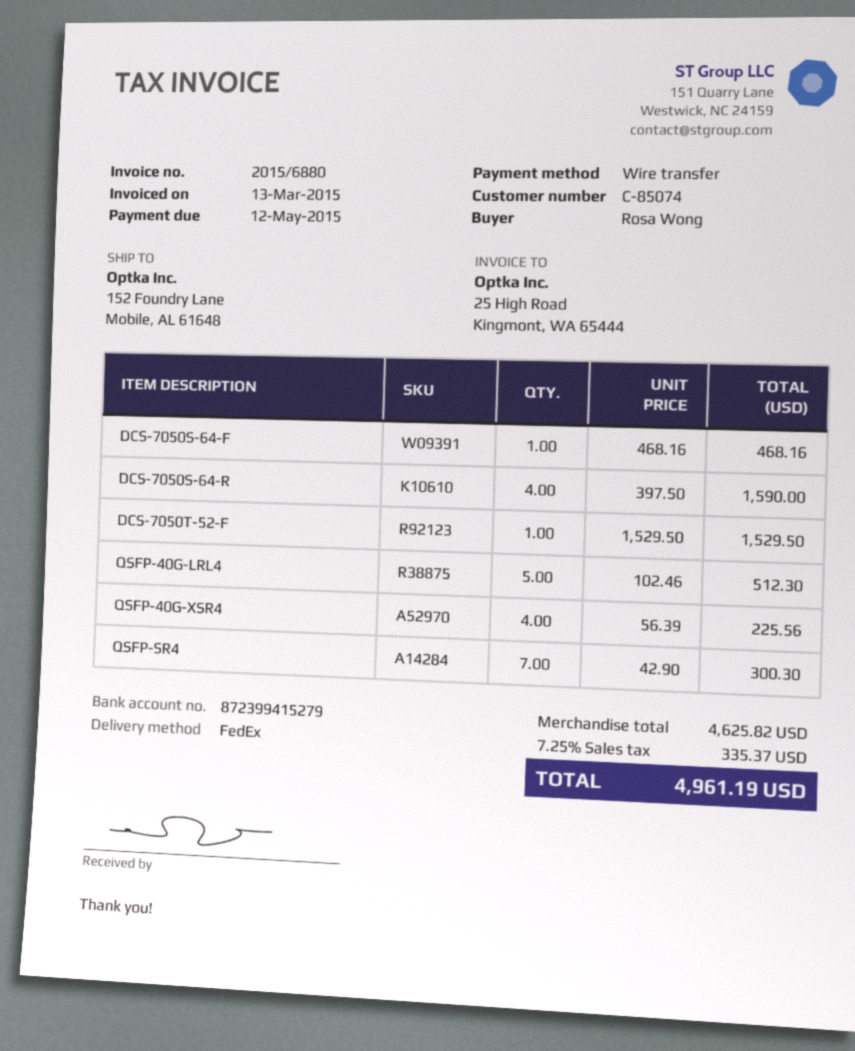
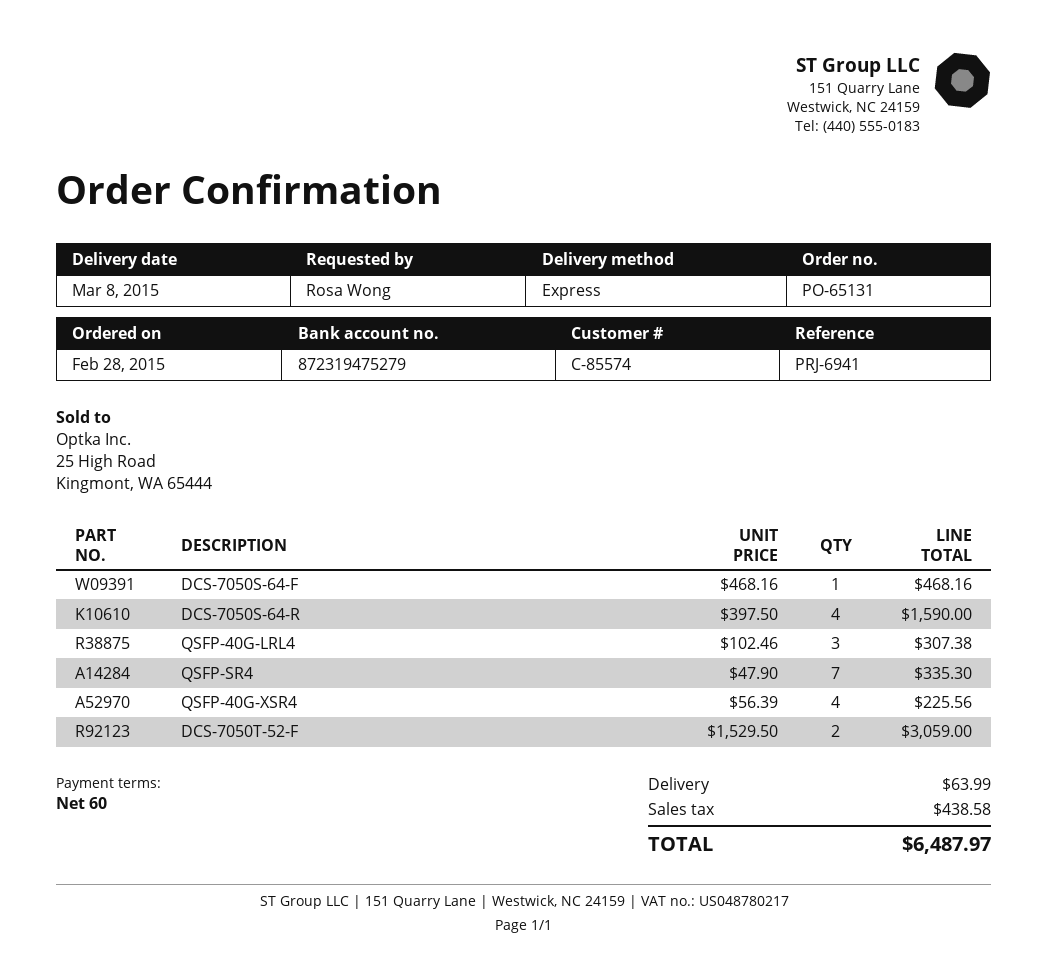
customer number: C-85074 -> C-85574
bank account: 872399415279 -> 872319475279
shipping method: FedEx -> express
DCS-7050T-52-F: 1 x 1529.50 = 1529.50 -> 2 x 1529.50 = 3059.00
QSFP-40G-LRL4: 5 x 102.46 = 512.30 -> 3 x 102.46 = 307.38
QSFP-SR4: 7 x 42.90 = 300.30 -> 7 x 47.90 = 335.30
shipping: none -> 63.99
tax: 335.37 -> 438.58
total: 4961.19 -> 6487.97

